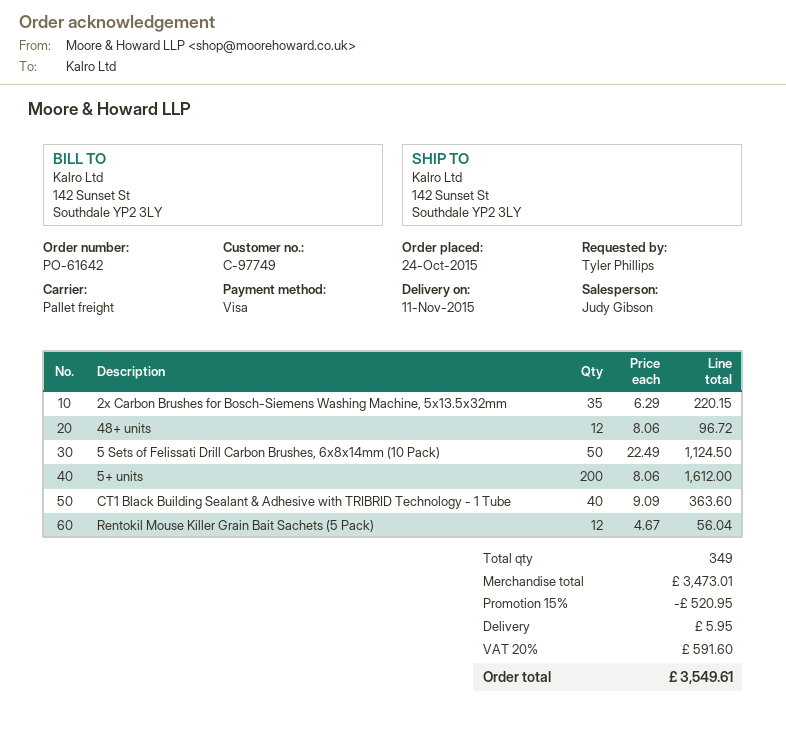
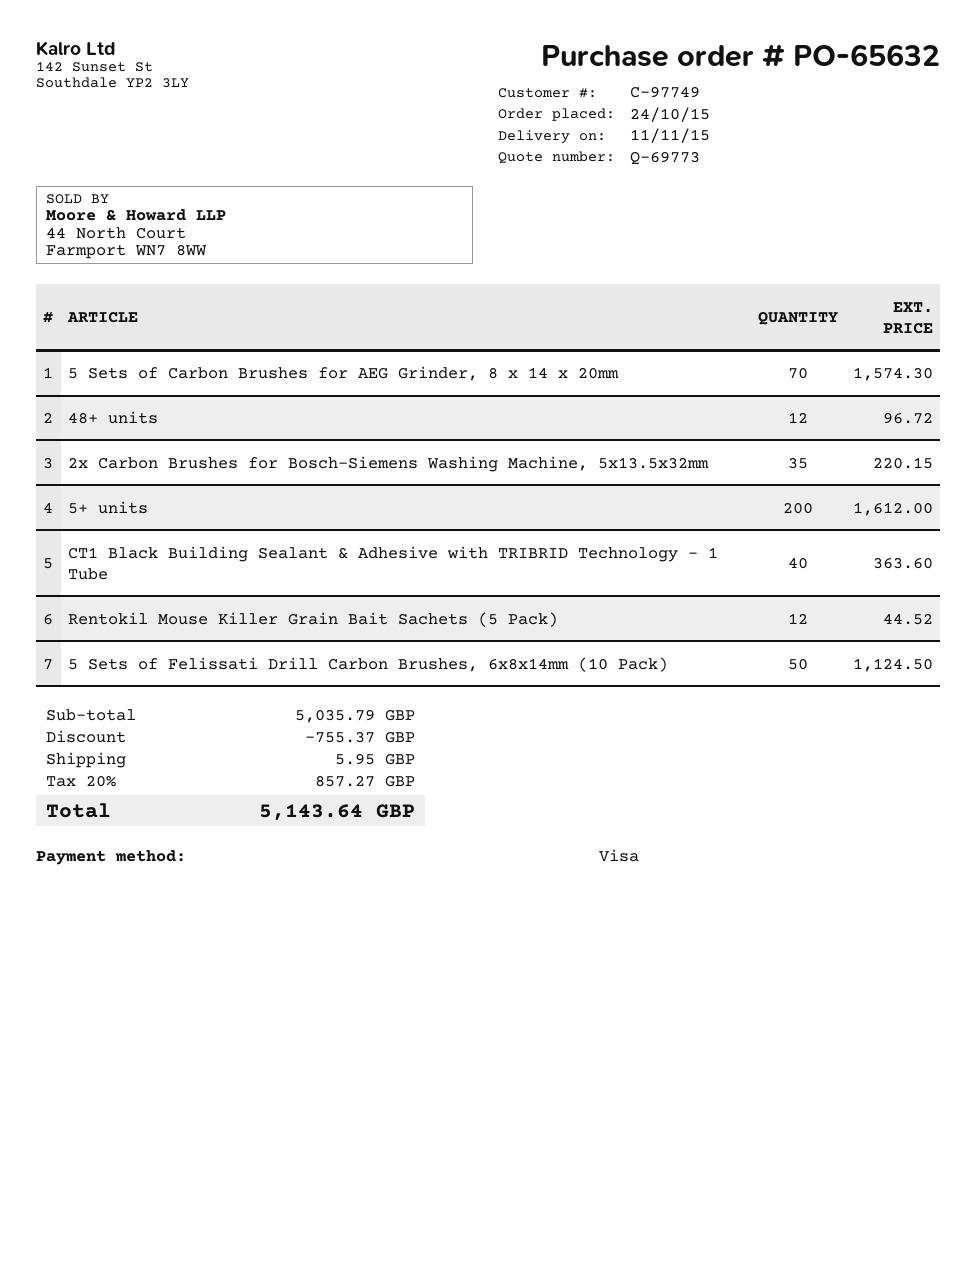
order number: PO-61642 -> PO-65632
Rentokil Mouse Killer Grain Bait Sachets (5 Pack): 12 for 56.04 -> 12 for 44.52
5 Sets of Carbon Brushes for AEG Grinder, 8 x 14 x 20mm: none -> 70 for 1574.30
subtotal: 3473.01 -> 5035.79
discount: 520.95 -> 755.37
tax: 20% = 591.60 -> 20% = 857.27
total: 3549.61 -> 5143.64

